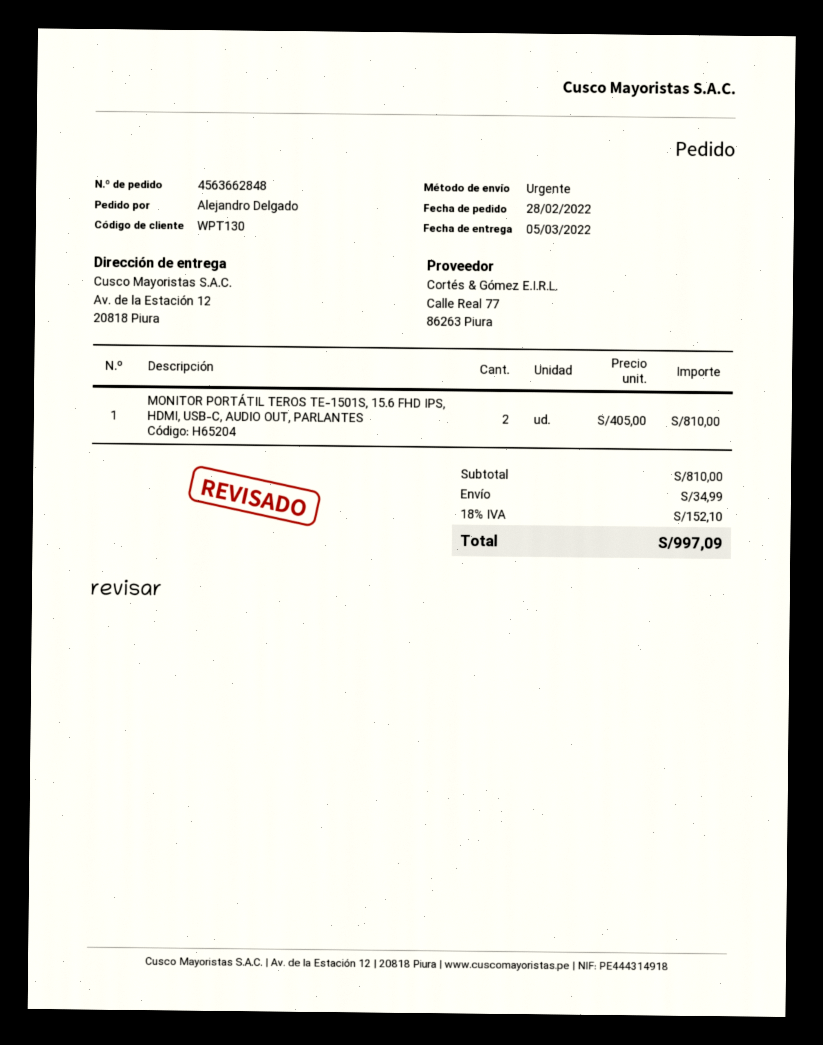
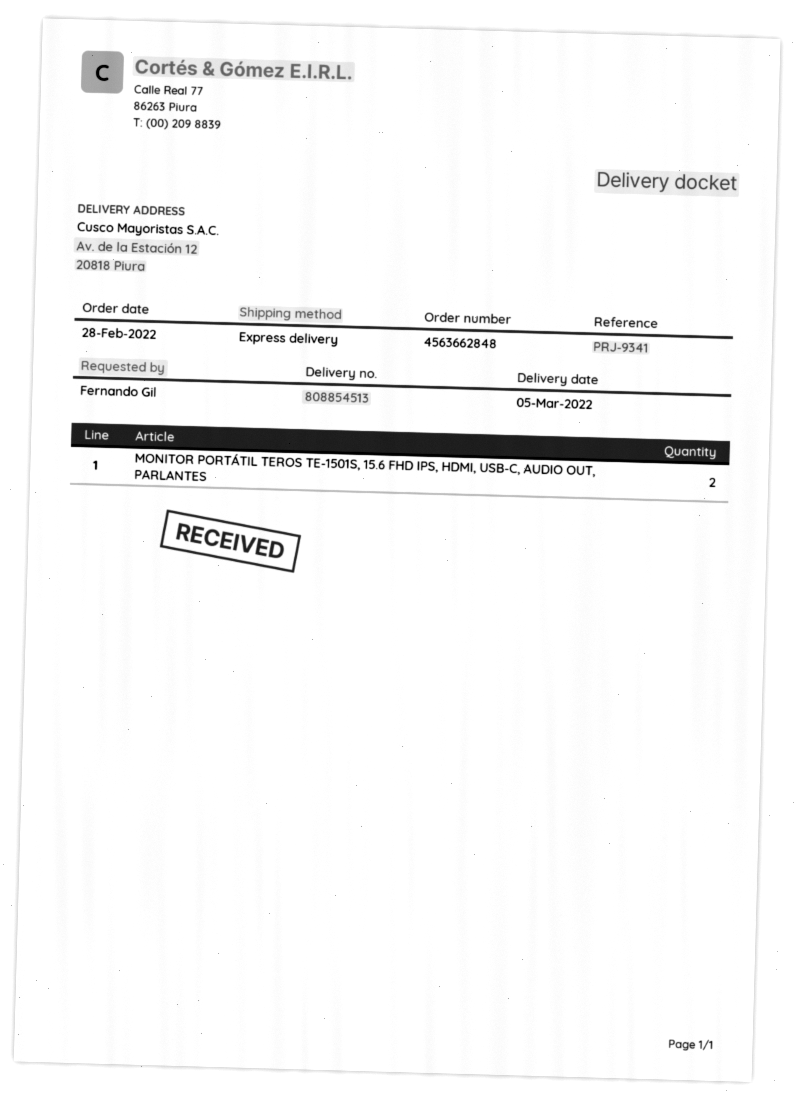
ordered by: Alejandro Delgado -> Fernando Gil

